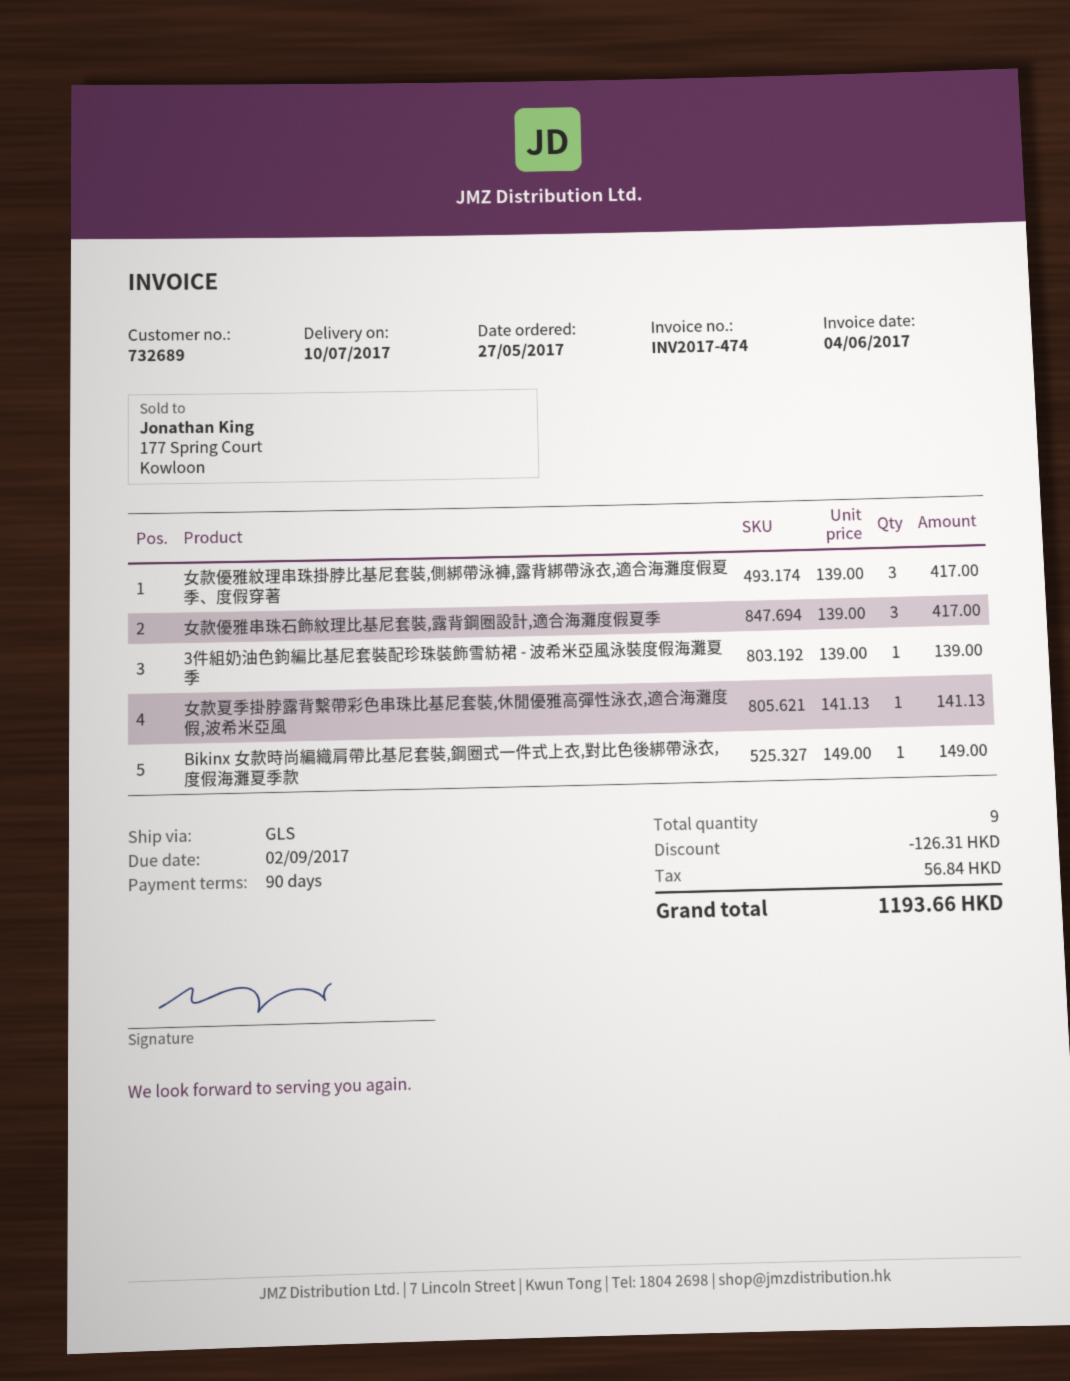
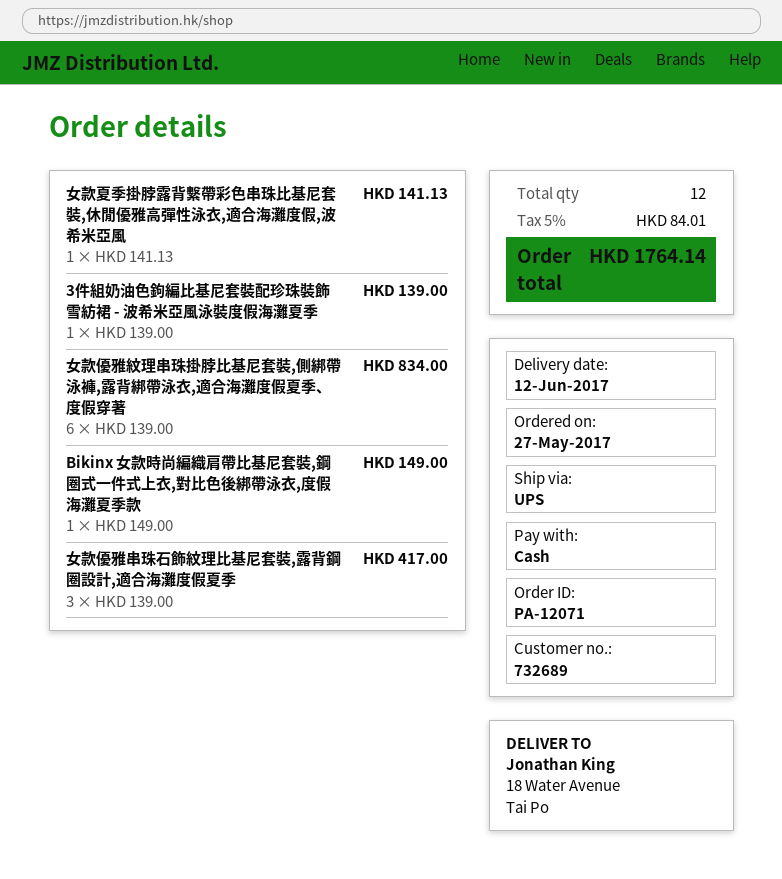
delivery date: 2017-07-10 -> 2017-06-12
shipping method: GLS -> UPS
女款優雅紋理串珠掛脖比基尼套裝,側綁帶泳褲,露背綁帶泳衣,適合海灘度假夏季、度假穿著: 3 x 139.00 = 417.00 -> 6 x 139.00 = 834.00
total quantity: 9 -> 12
discount: 126.31 -> none
tax: 56.84 -> 84.01
total: 1193.66 -> 1764.14

